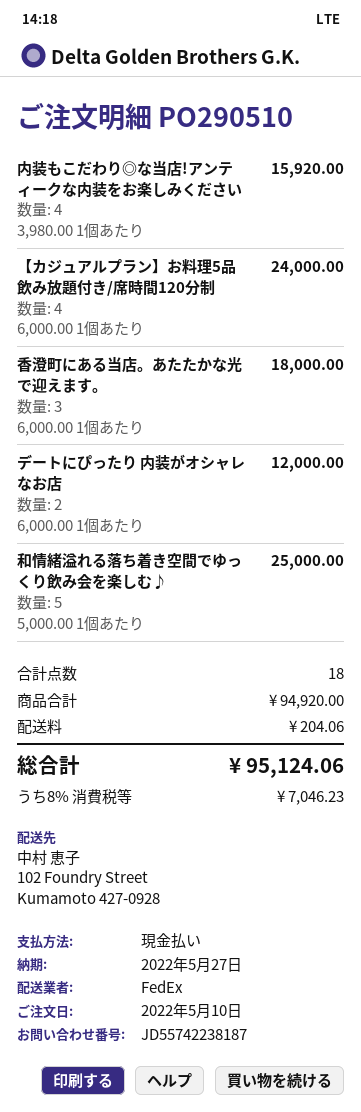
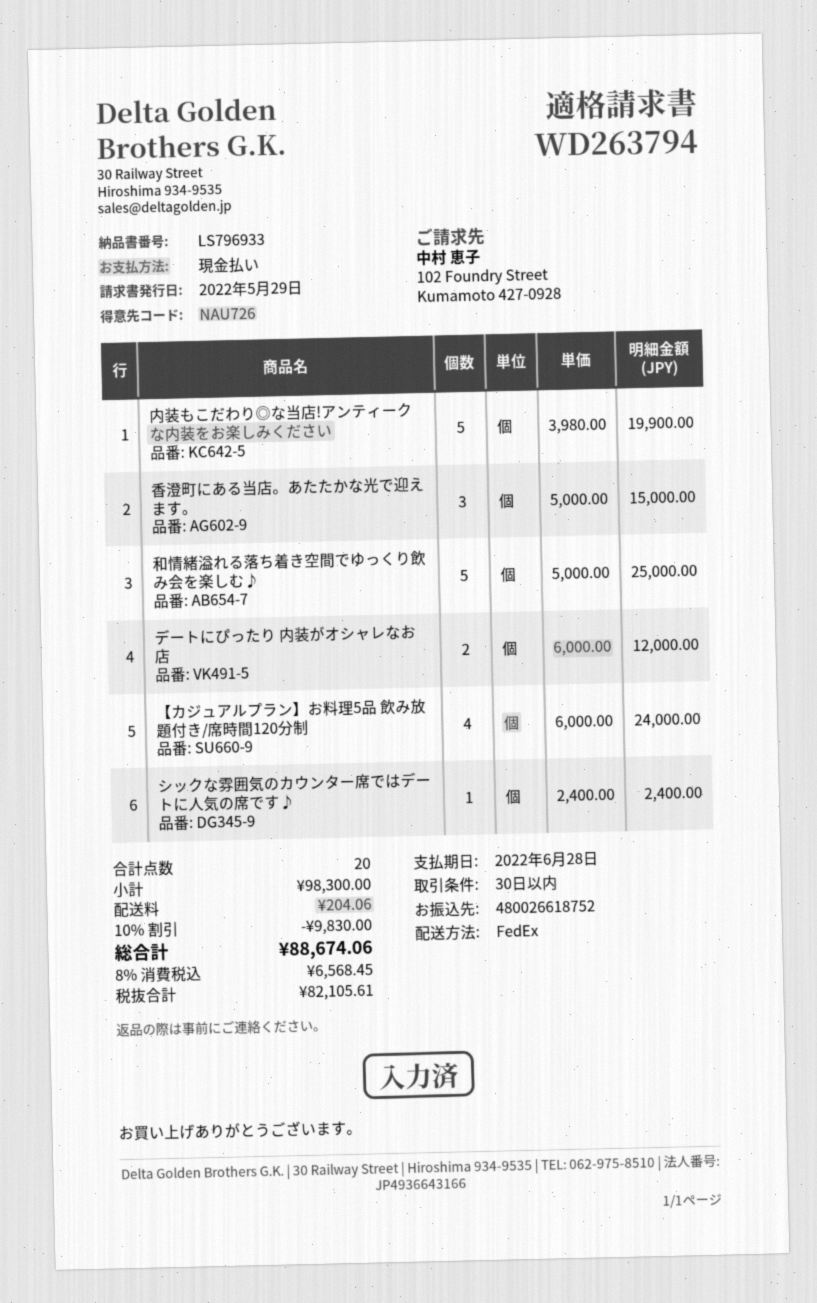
内装もこだわり◎な当店!アンティークな内装をお楽しみください: 4 x 3980.00 = 15920.00 -> 5 x 3980.00 = 19900.00
香澄町にある当店。あたたかな光で迎えます。: 3 x 6000.00 = 18000.00 -> 3 x 5000.00 = 15000.00
シックな雰囲気のカウンター席ではデートに人気の席です♪: none -> 1 x 2400.00 = 2400.00
total quantity: 18 -> 20
subtotal: 94920.00 -> 98300.00
discount: none -> 10% = 9830.00
tax: 8% = 7046.23 -> 8% = 6568.45
total: 95124.06 -> 88674.06

